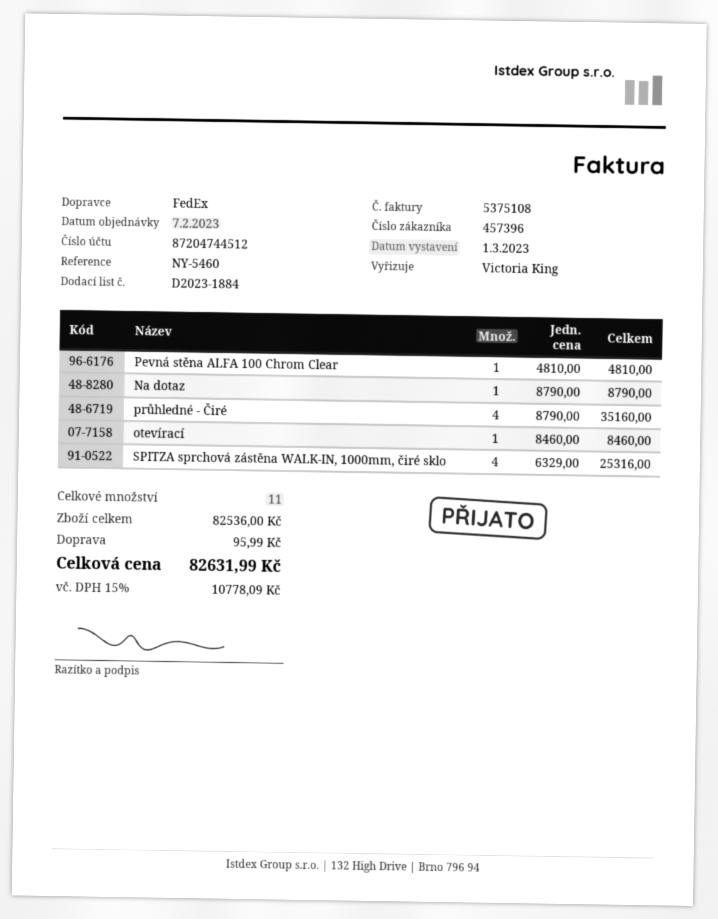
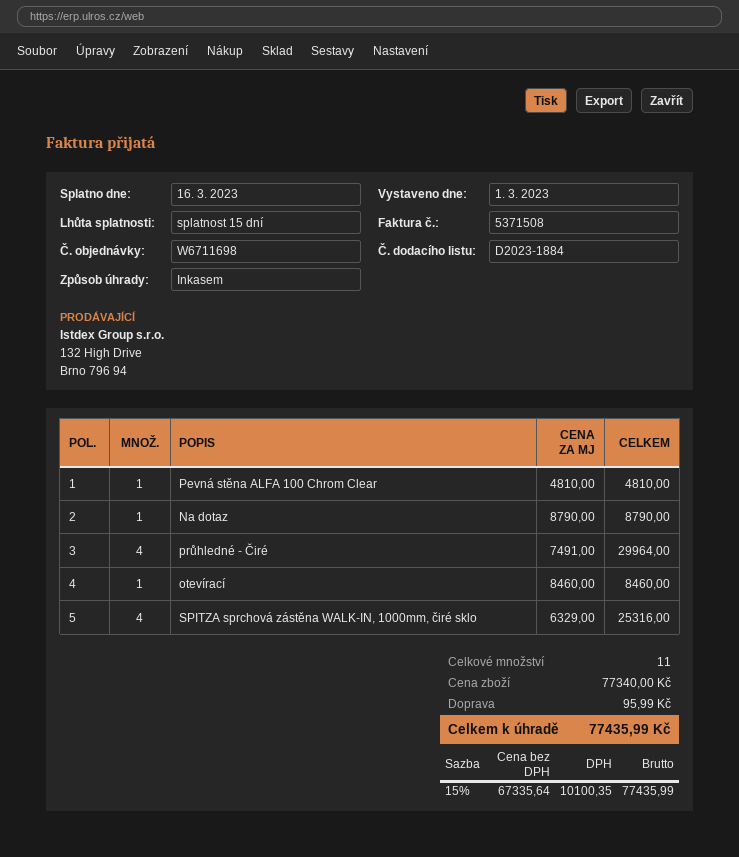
invoice number: 5375108 -> 5371508
průhledné - Čiré: 4 x 8790.00 = 35160.00 -> 4 x 7491.00 = 29964.00
subtotal: 82536.00 -> 77340.00
tax: 15% = 10778.09 -> 15% = 10100.35
total: 82631.99 -> 77435.99

